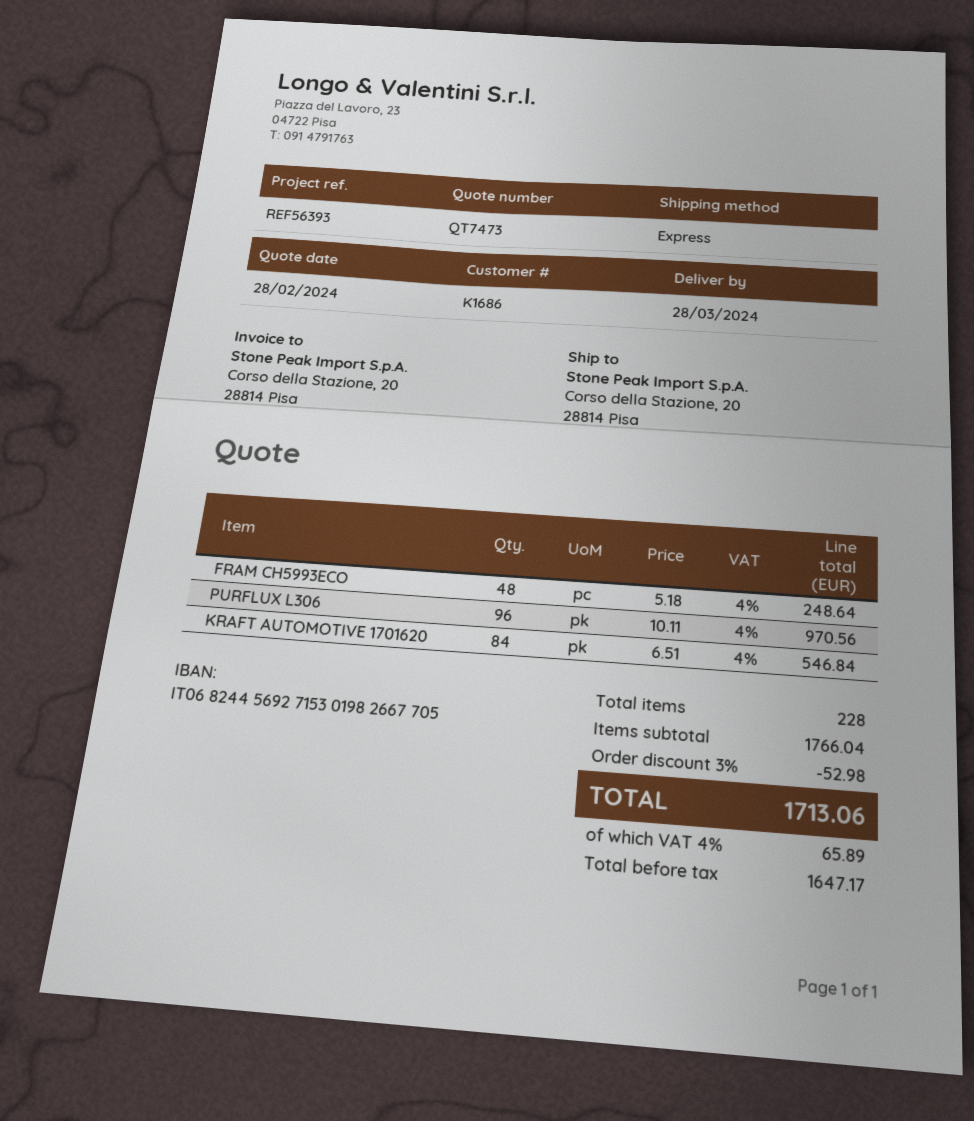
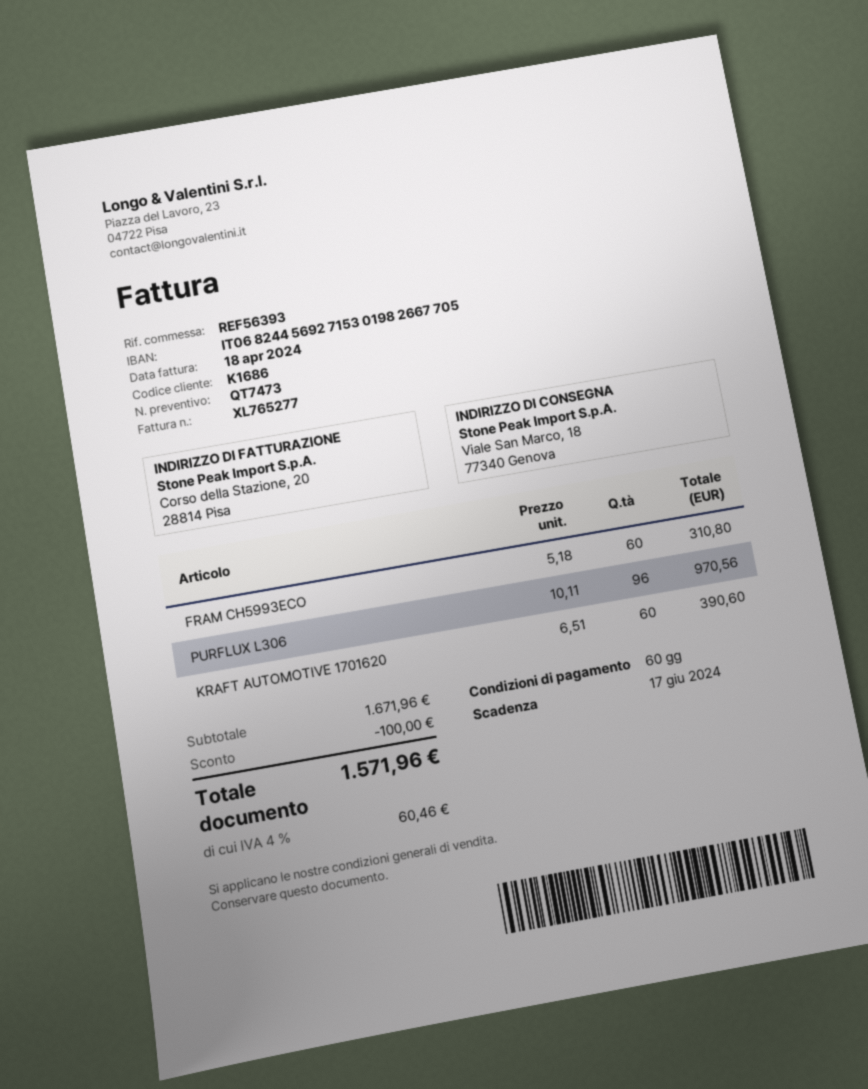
ship to: Corso della Stazione, 20, 28814 Pisa -> Viale San Marco, 18, 77340 Genova
FRAM CH5993ECO: 48 x 5.18 = 248.64 -> 60 x 5.18 = 310.80
KRAFT AUTOMOTIVE 1701620: 84 x 6.51 = 546.84 -> 60 x 6.51 = 390.60
subtotal: 1766.04 -> 1671.96
discount: 52.98 -> 100.00
tax: 4% = 65.89 -> 4% = 60.46
total: 1713.06 -> 1571.96

